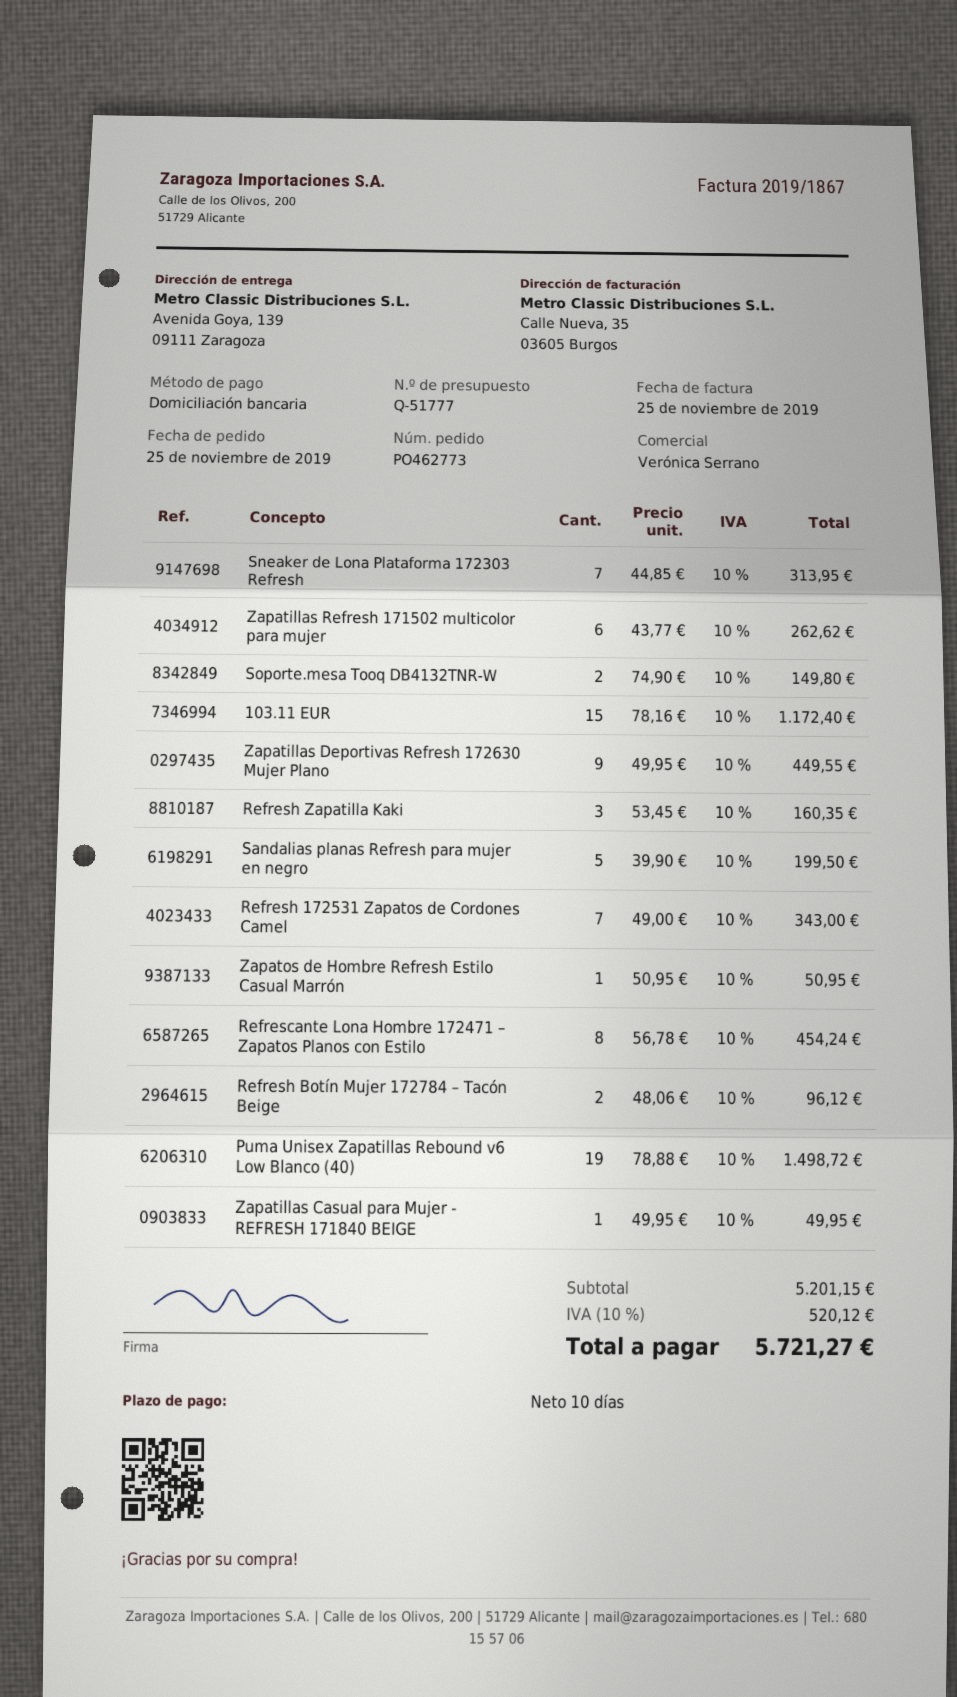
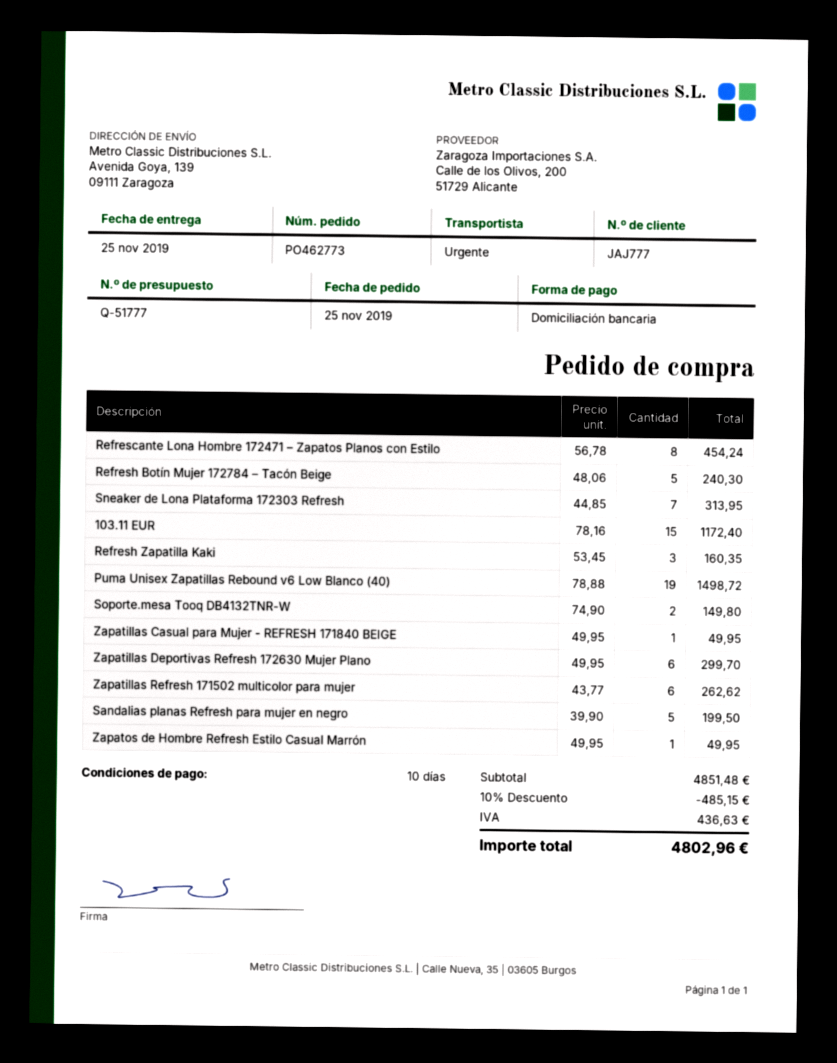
Zapatillas Deportivas Refresh 172630 Mujer Plano: 9 x 49.95 = 449.55 -> 6 x 49.95 = 299.70
Refresh 172531 Zapatos de Cordones Camel: 7 x 49.00 = 343.00 -> none
Zapatos de Hombre Refresh Estilo Casual Marrón: 1 x 50.95 = 50.95 -> 1 x 49.95 = 49.95
Refresh Botín Mujer 172784 – Tacón Beige: 2 x 48.06 = 96.12 -> 5 x 48.06 = 240.30
subtotal: 5201.15 -> 4851.48
discount: none -> 10% = 485.15
tax: 520.12 -> 436.63
total: 5721.27 -> 4802.96

